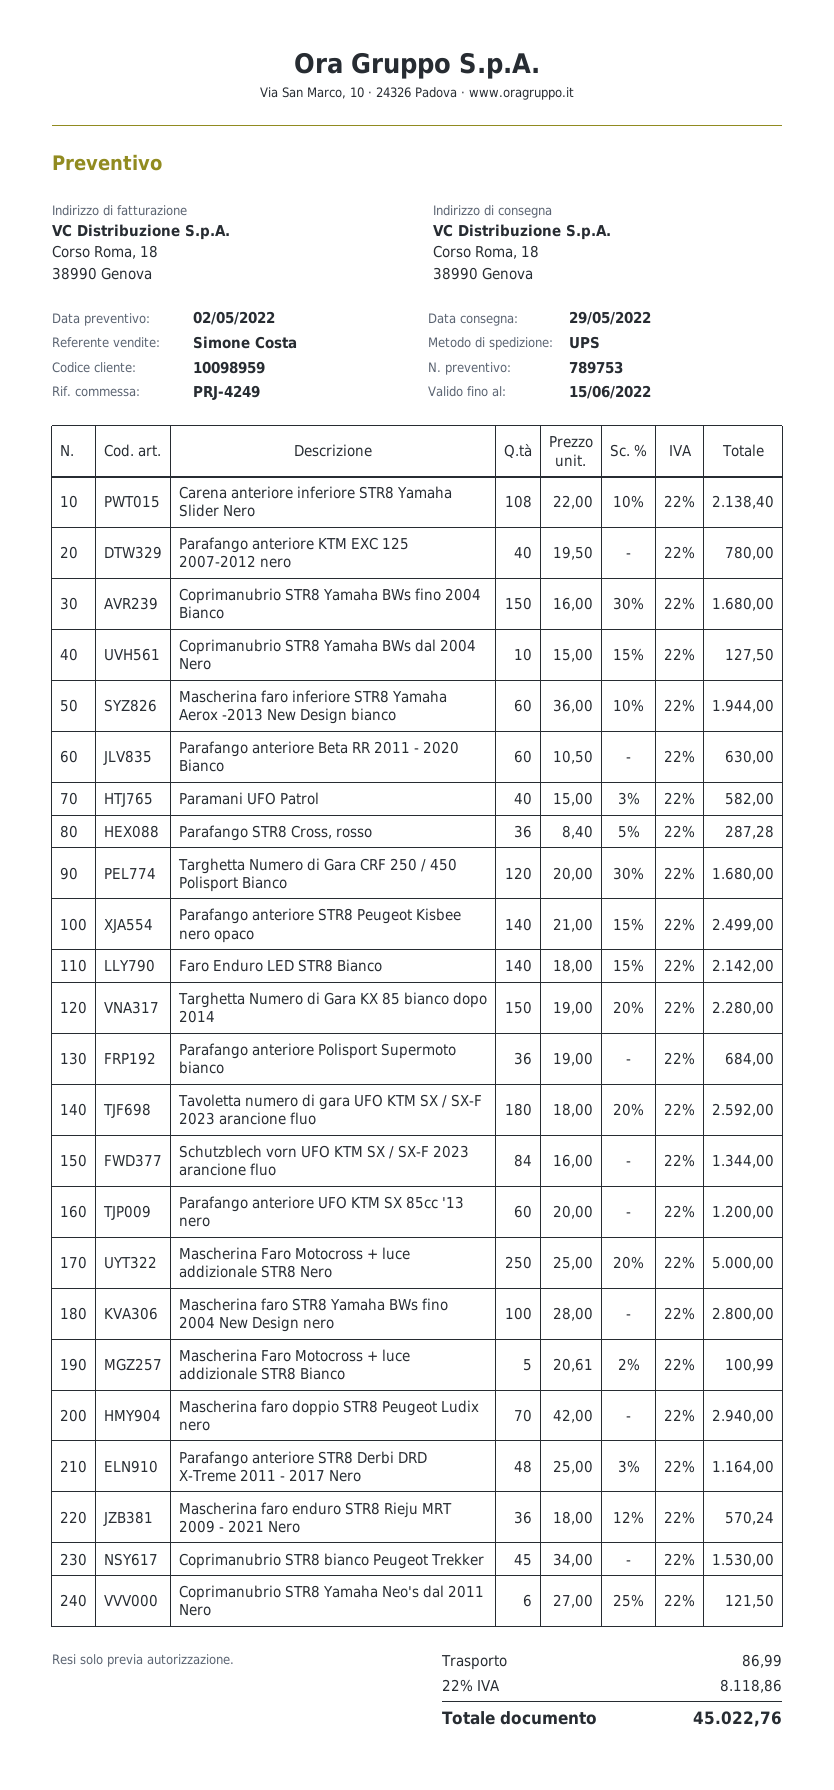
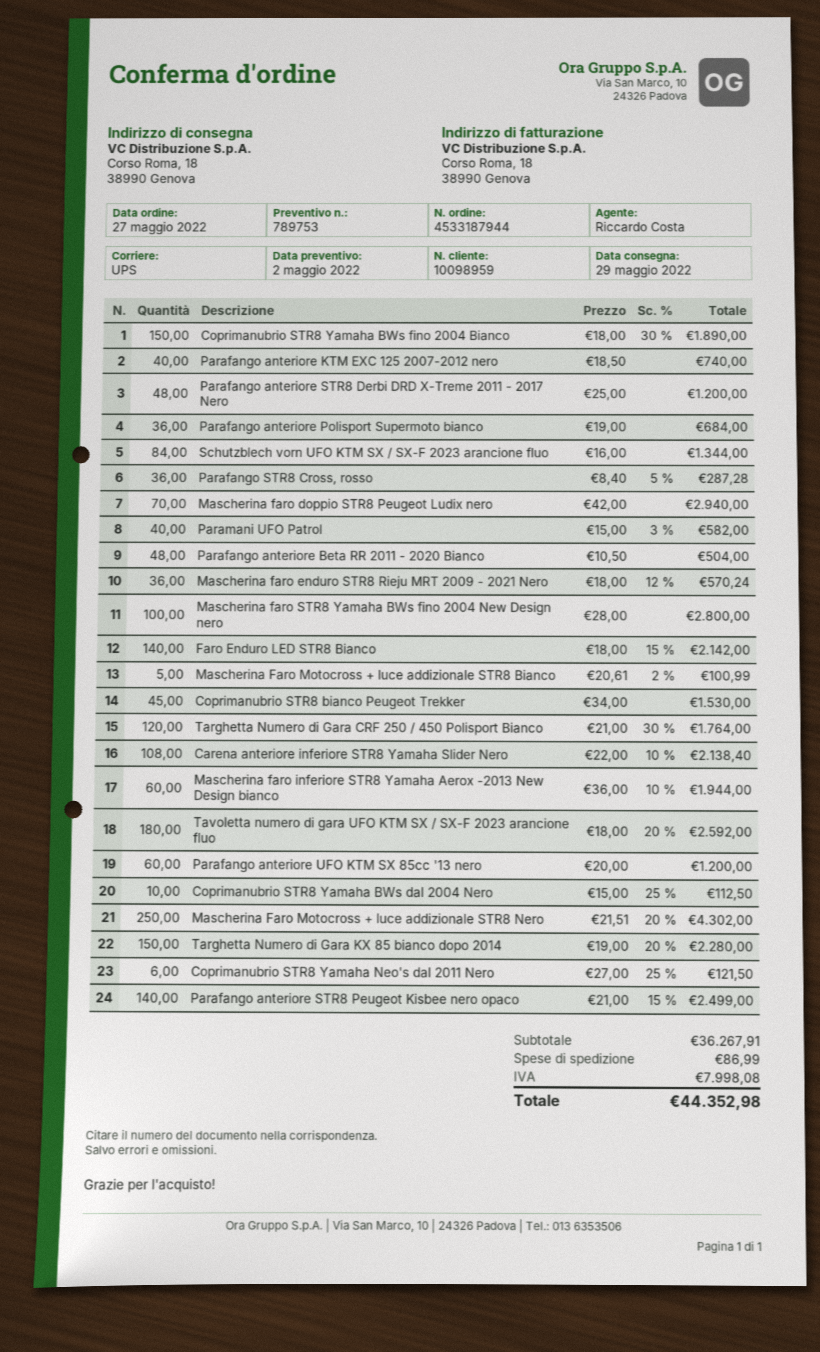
sales rep: Simone Costa -> Riccardo Costa
Parafango anteriore KTM EXC 125 2007-2012 nero: 40 x 19.50 = 780.00 -> 40 x 18.50 = 740.00
Coprimanubrio STR8 Yamaha BWs fino 2004 Bianco: 150 x 16.00 - 30% = 1680.00 -> 150 x 18.00 - 30% = 1890.00
Coprimanubrio STR8 Yamaha BWs dal 2004 Nero: 10 x 15.00 - 15% = 127.50 -> 10 x 15.00 - 25% = 112.50
Parafango anteriore Beta RR 2011 - 2020 Bianco: 60 x 10.50 = 630.00 -> 48 x 10.50 = 504.00
Targhetta Numero di Gara CRF 250 / 450 Polisport Bianco: 120 x 20.00 - 30% = 1680.00 -> 120 x 21.00 - 30% = 1764.00
Mascherina Faro Motocross + luce addizionale STR8 Nero: 250 x 25.00 - 20% = 5000.00 -> 250 x 21.51 - 20% = 4302.00
Parafango anteriore STR8 Derbi DRD X-Treme 2011 - 2017 Nero: 48 x 25.00 - 3% = 1164.00 -> 48 x 25.00 = 1200.00
tax: 8118.86 -> 7998.08
total: 45022.76 -> 44352.98

